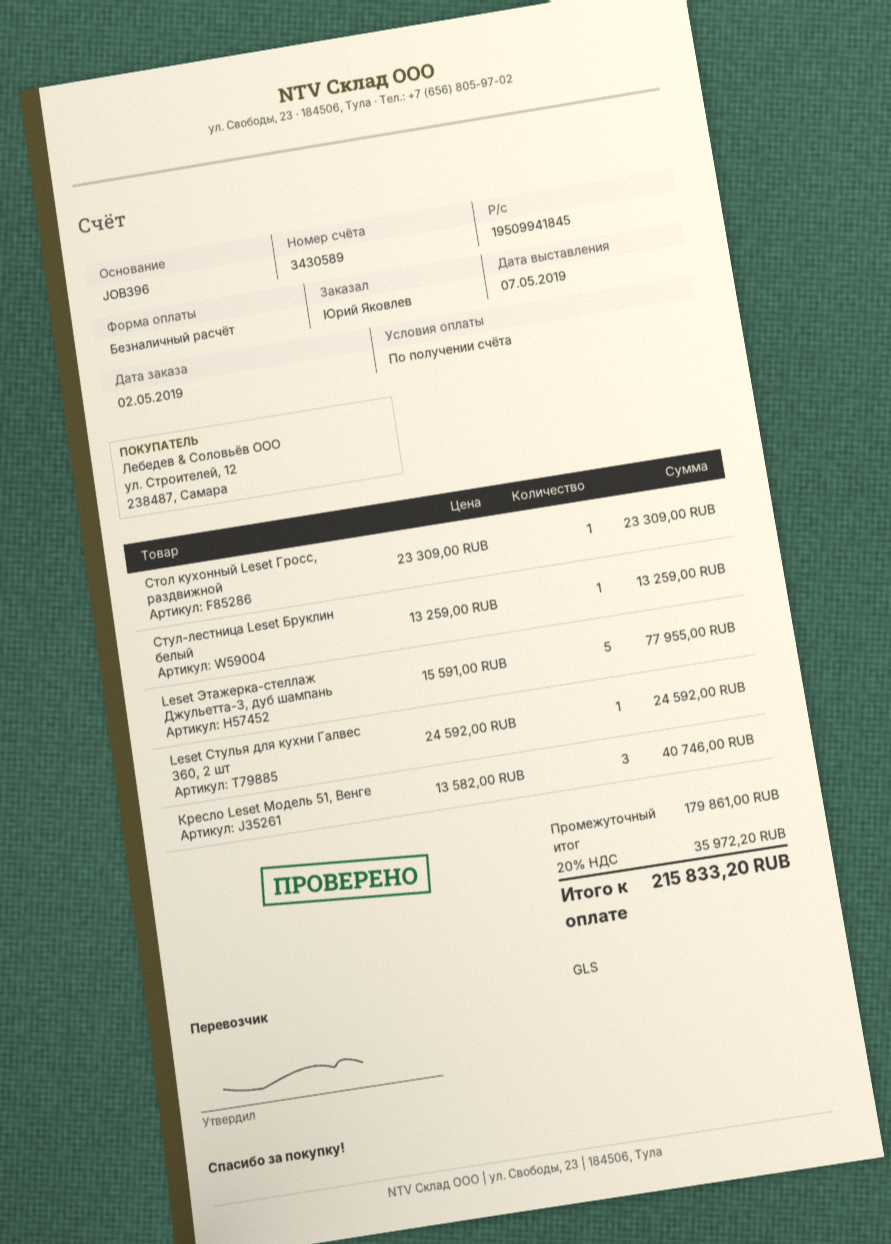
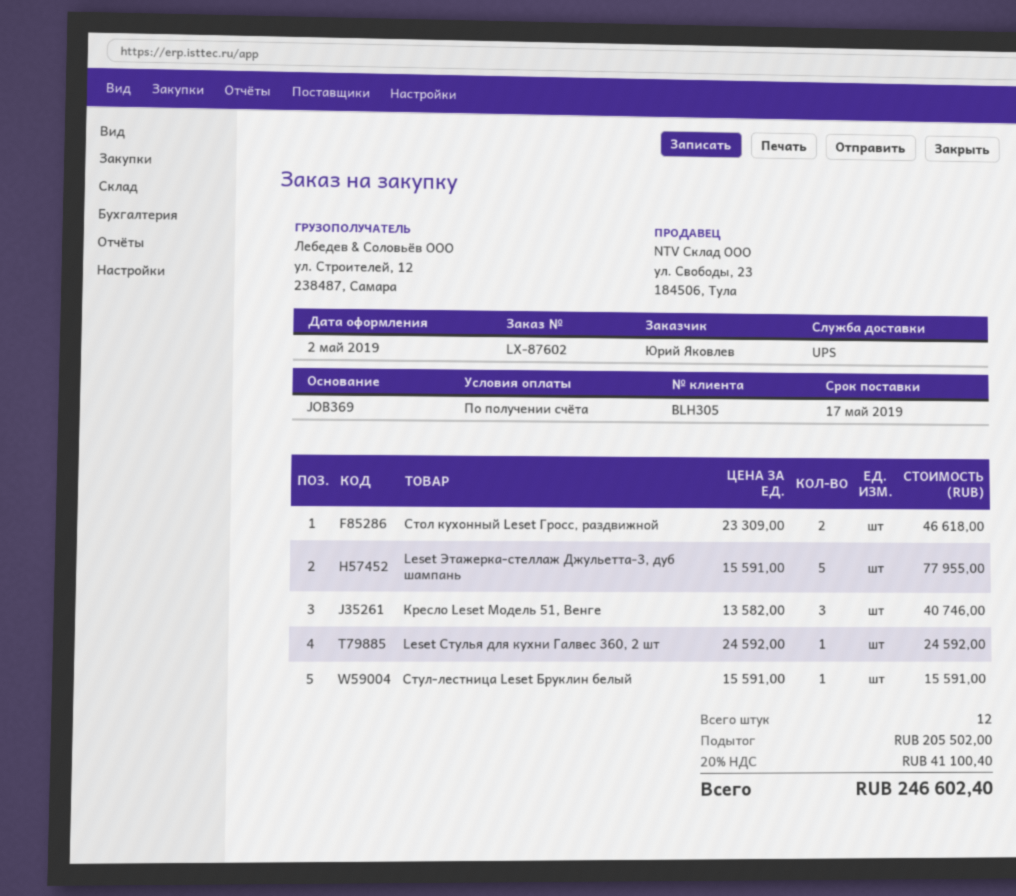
reference: JOB396 -> JOB369
shipping method: GLS -> UPS
Стол кухонный Leset Гросс, раздвижной: 1 x 23309.00 = 23309.00 -> 2 x 23309.00 = 46618.00
Стул-лестница Leset Бруклин белый: 1 x 13259.00 = 13259.00 -> 1 x 15591.00 = 15591.00
subtotal: 179861.00 -> 205502.00
tax: 20% = 35972.20 -> 20% = 41100.40
total: 215833.20 -> 246602.40

